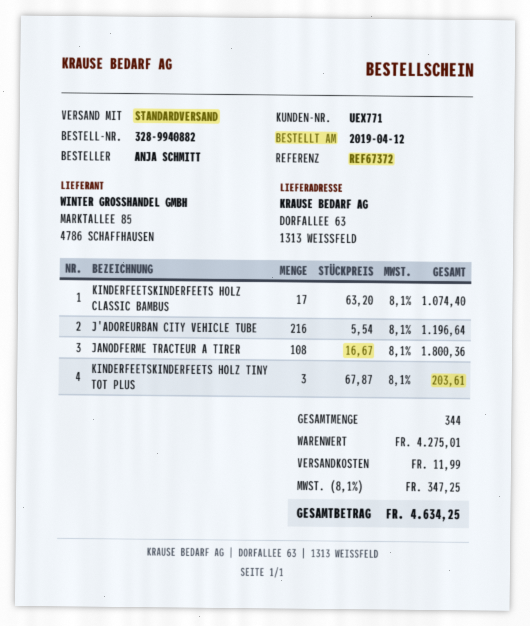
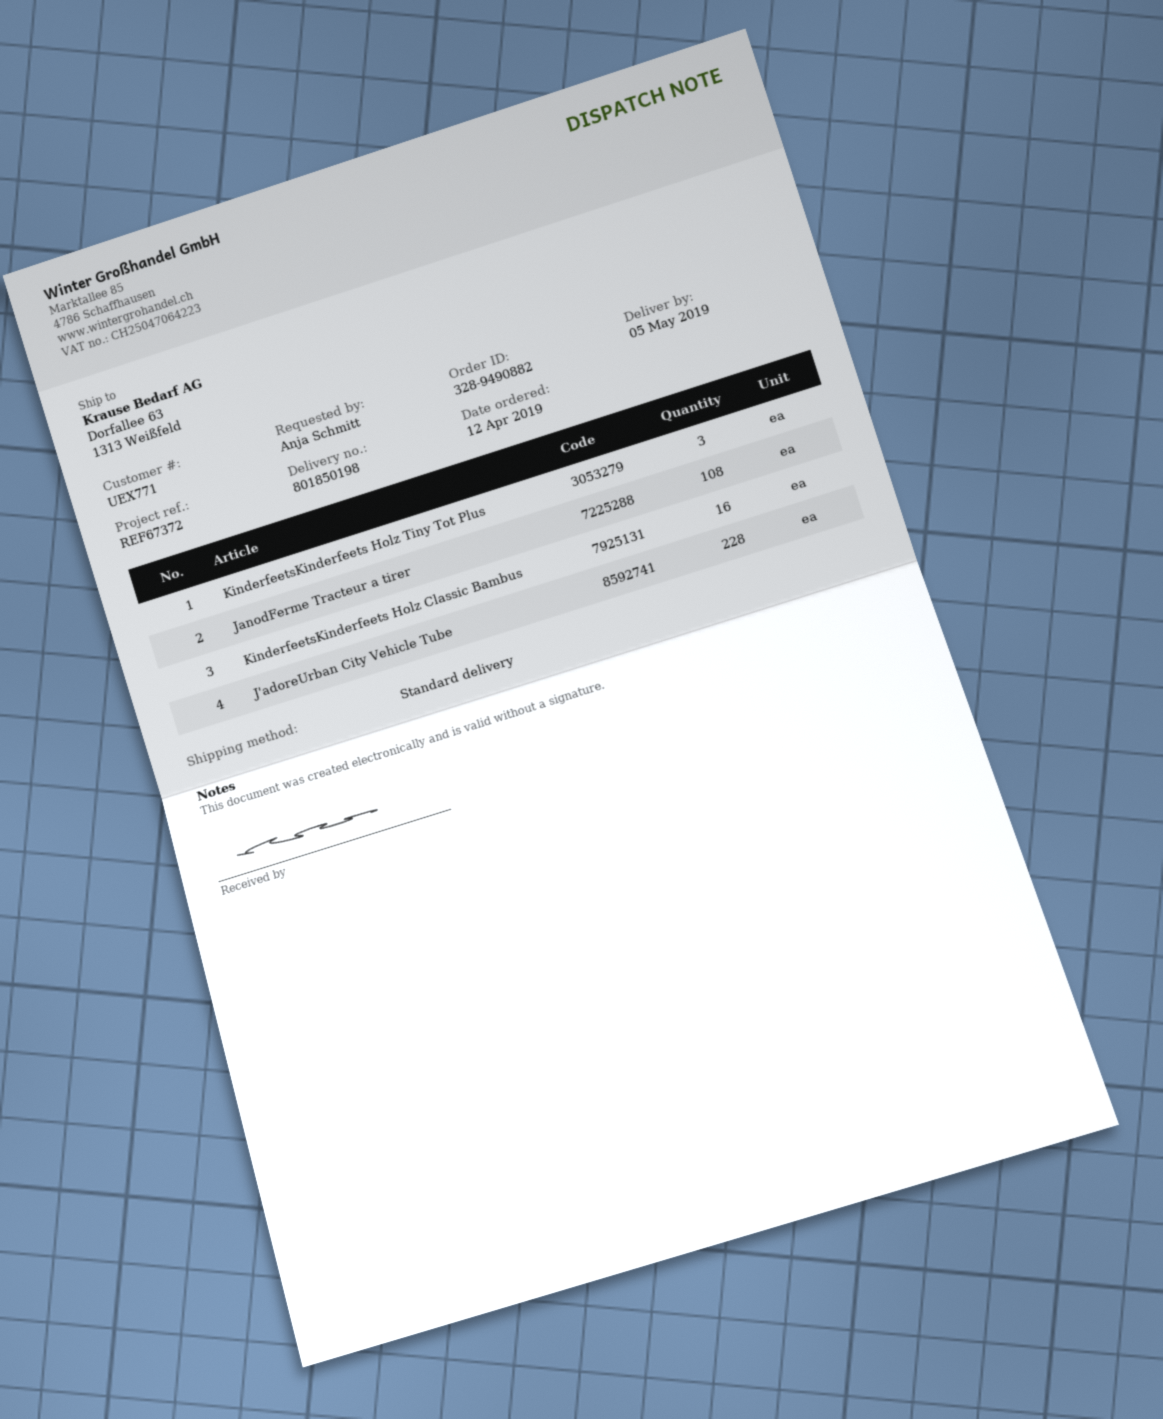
order number: 328-9940882 -> 328-9490882
KINDERFEETSKINDERFEETS HOLZ CLASSIC BAMBUS: 17 -> 16
J'ADOREURBAN CITY VEHICLE TUBE: 216 -> 228

